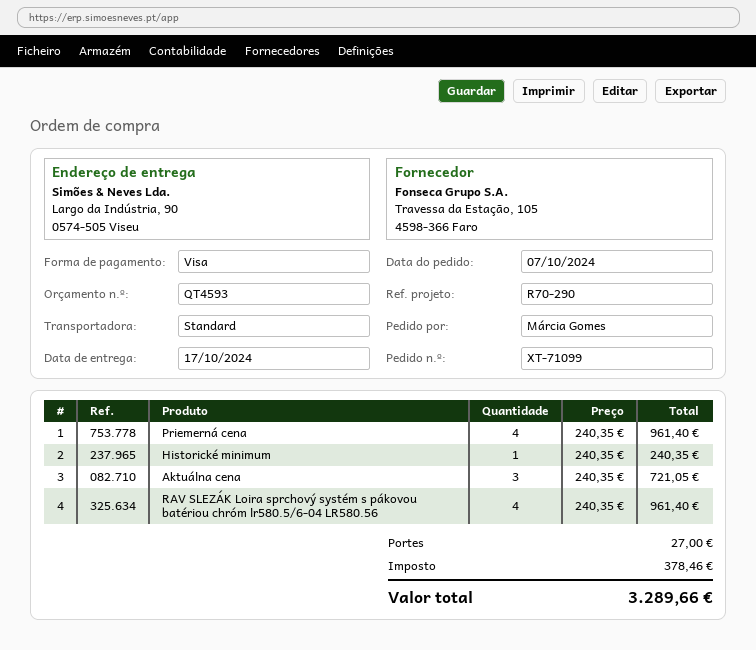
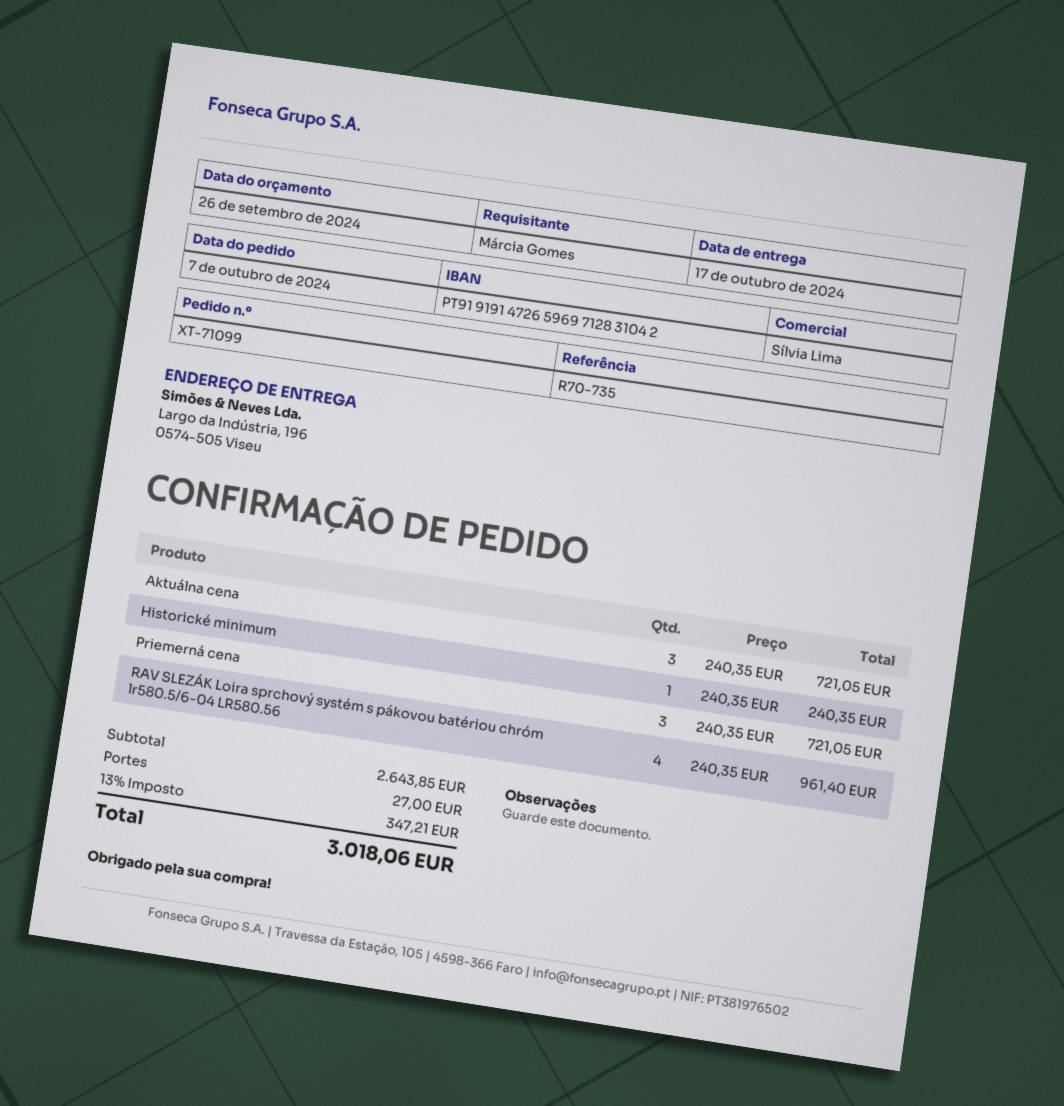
reference: R70-290 -> R70-735
ship to: Largo da Indústria, 90, 0574-505 Viseu -> Largo da Indústria, 196, 0574-505 Viseu
Priemerná cena: 4 x 240.35 = 961.40 -> 3 x 240.35 = 721.05
tax: 378.46 -> 347.21
total: 3289.66 -> 3018.06

